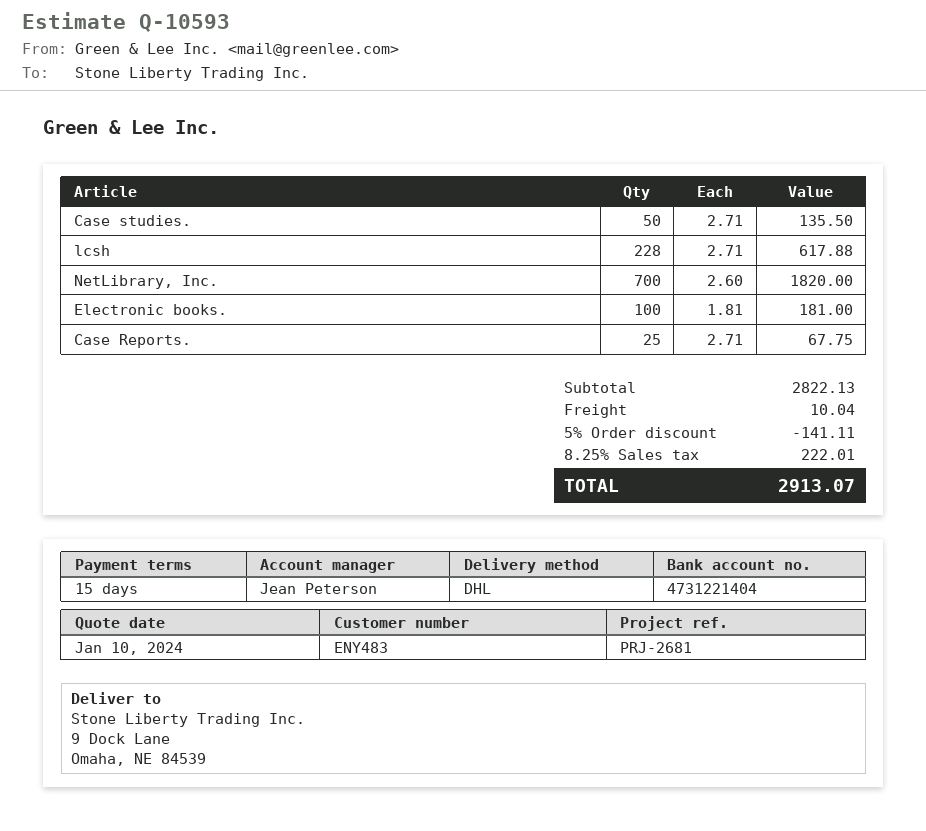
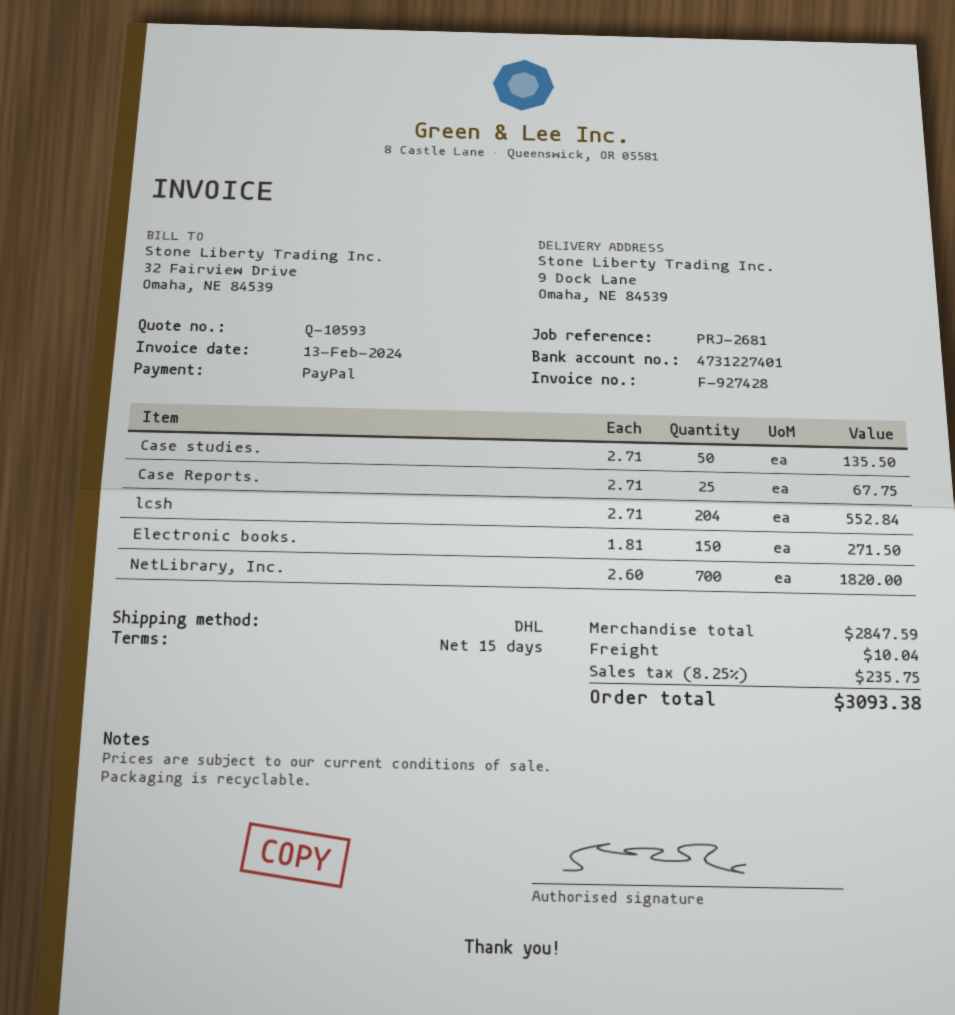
bank account: 4731221404 -> 4731227401
lcsh: 228 x 2.71 = 617.88 -> 204 x 2.71 = 552.84
Electronic books.: 100 x 1.81 = 181.00 -> 150 x 1.81 = 271.50
subtotal: 2822.13 -> 2847.59
discount: 5% = 141.11 -> none
tax: 8.25% = 222.01 -> 8.25% = 235.75
total: 2913.07 -> 3093.38

